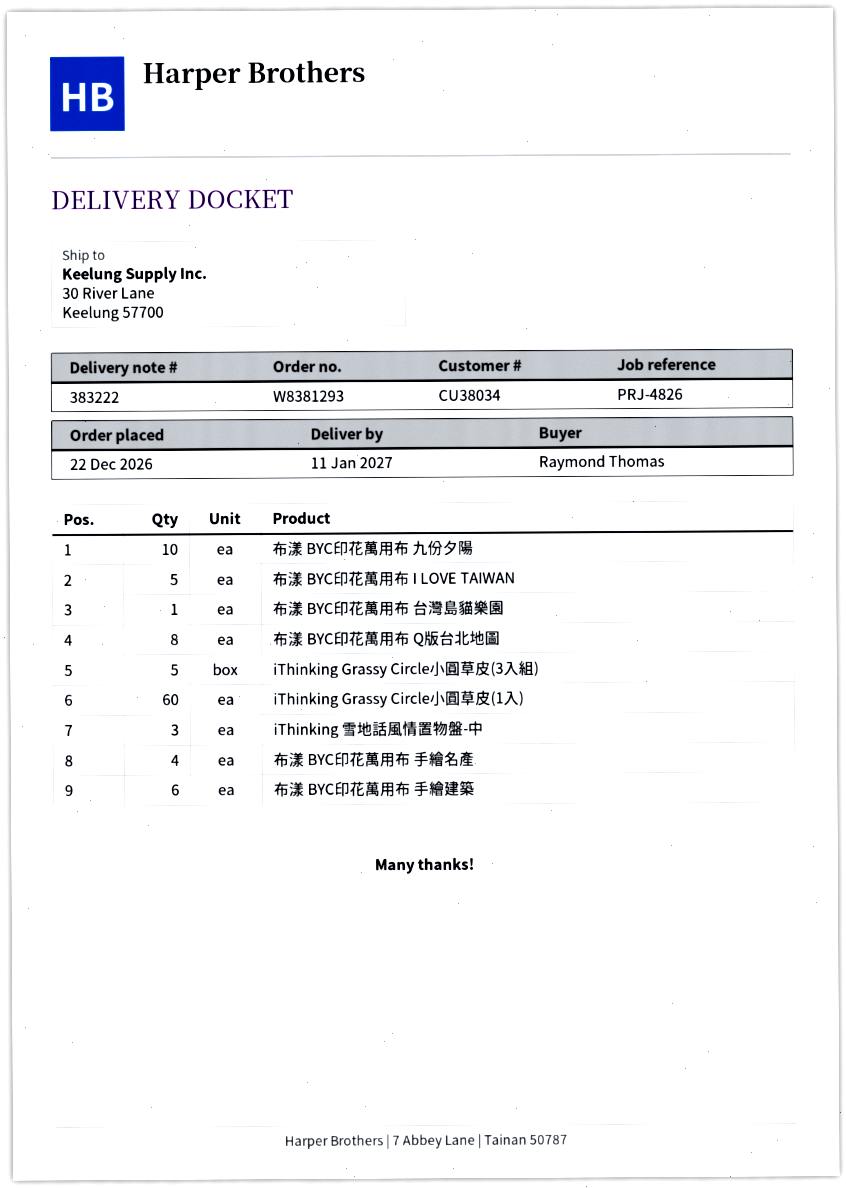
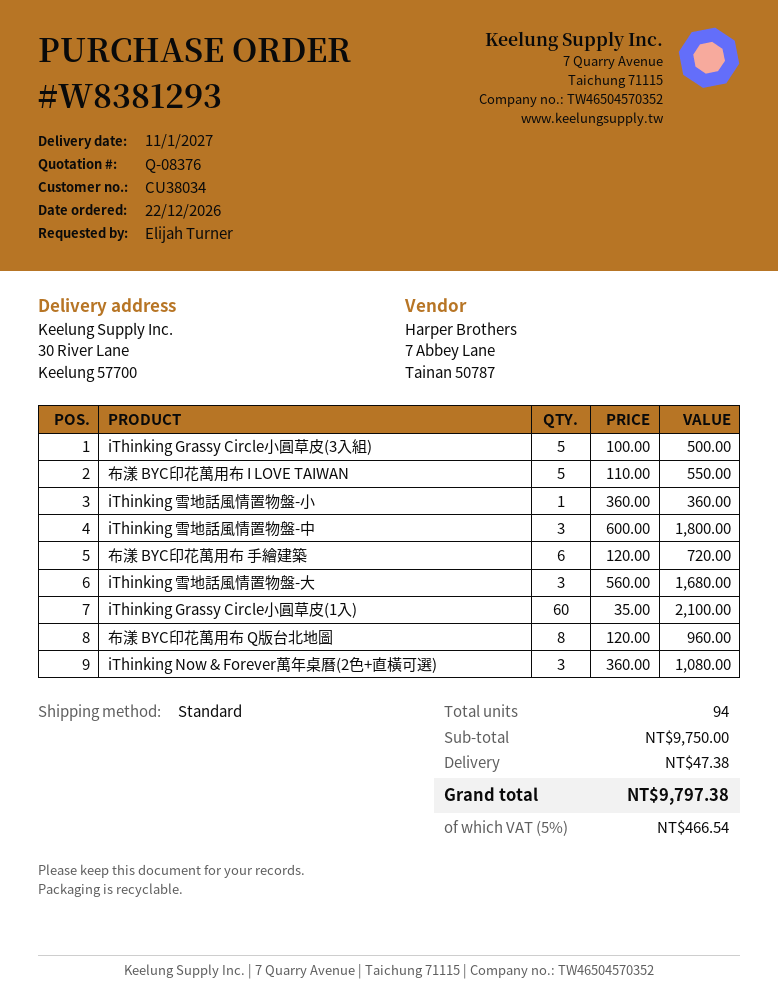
ordered by: Raymond Thomas -> Elijah Turner
布漾 BYC印花萬用布 九份夕陽: 10 -> none
布漾 BYC印花萬用布 台灣島貓樂園: 1 -> none
布漾 BYC印花萬用布 手繪名產: 4 -> none
iThinking 雪地話風情置物盤-小: none -> 1
iThinking 雪地話風情置物盤-大: none -> 3
iThinking Now & Forever萬年桌曆(2色+直橫可選): none -> 3

